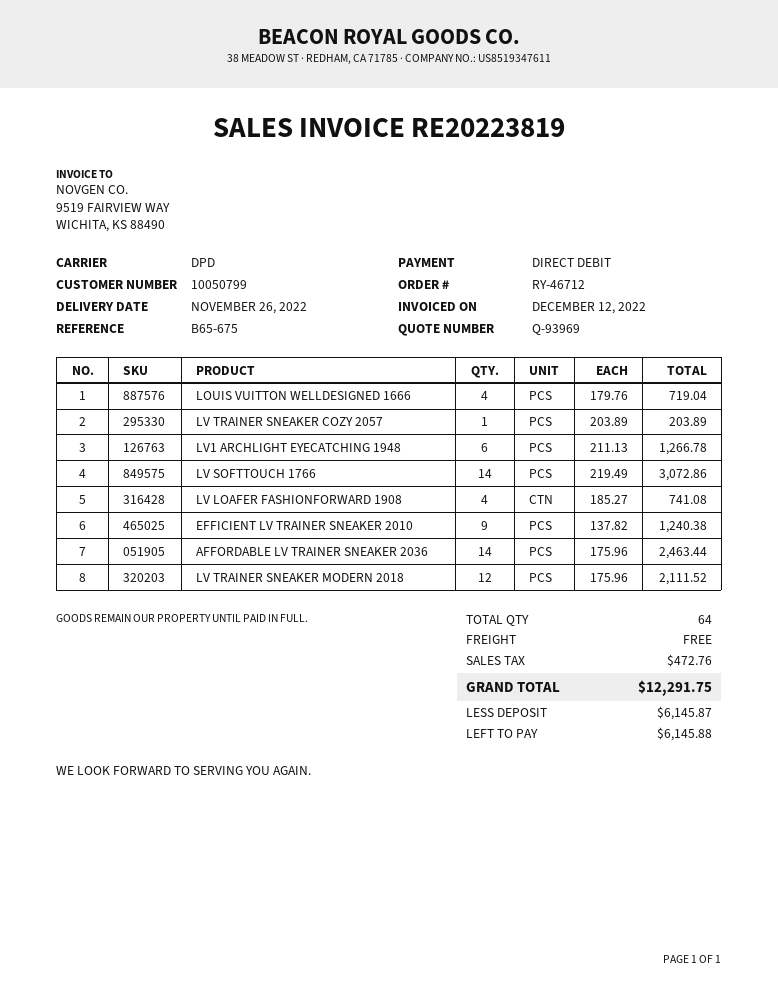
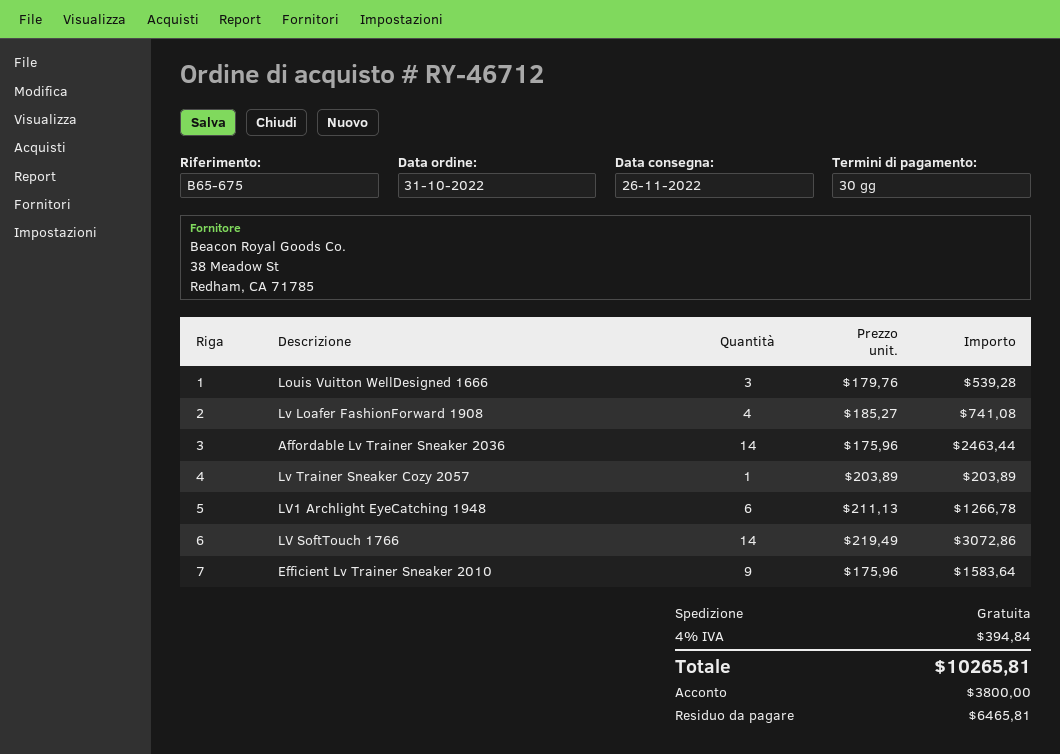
LOUIS VUITTON WELLDESIGNED 1666: 4 x 179.76 = 719.04 -> 3 x 179.76 = 539.28
EFFICIENT LV TRAINER SNEAKER 2010: 9 x 137.82 = 1240.38 -> 9 x 175.96 = 1583.64
LV TRAINER SNEAKER MODERN 2018: 12 x 175.96 = 2111.52 -> none
tax: 472.76 -> 394.84
total: 12291.75 -> 10265.81
deposit: 6145.87 -> 3800.00
balance: 6145.88 -> 6465.81

